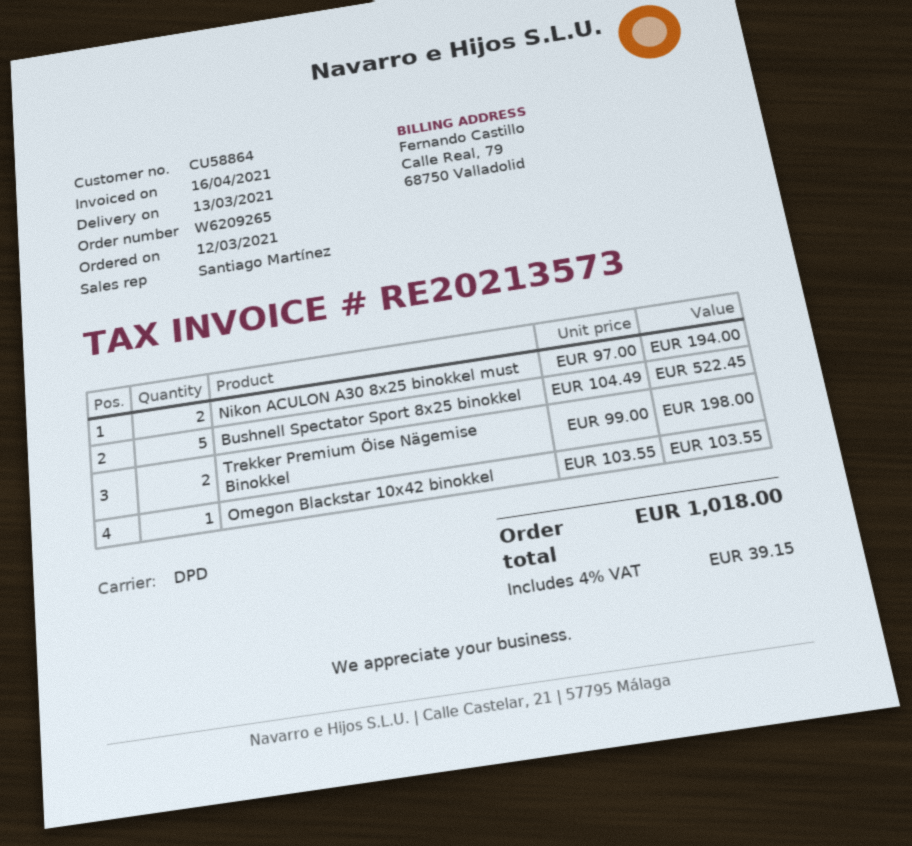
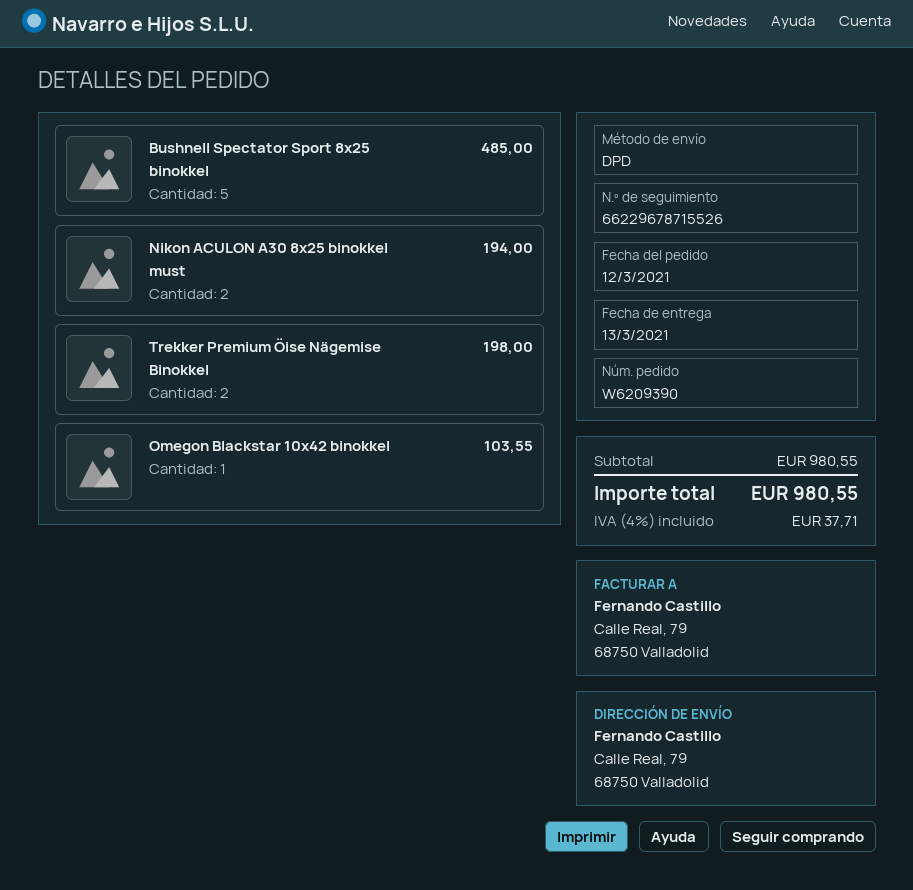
order number: W6209265 -> W6209390
Bushnell Spectator Sport 8x25 binokkel: 5 for 522.45 -> 5 for 485.00
tax: 4% = 39.15 -> 4% = 37.71
total: 1018.00 -> 980.55

